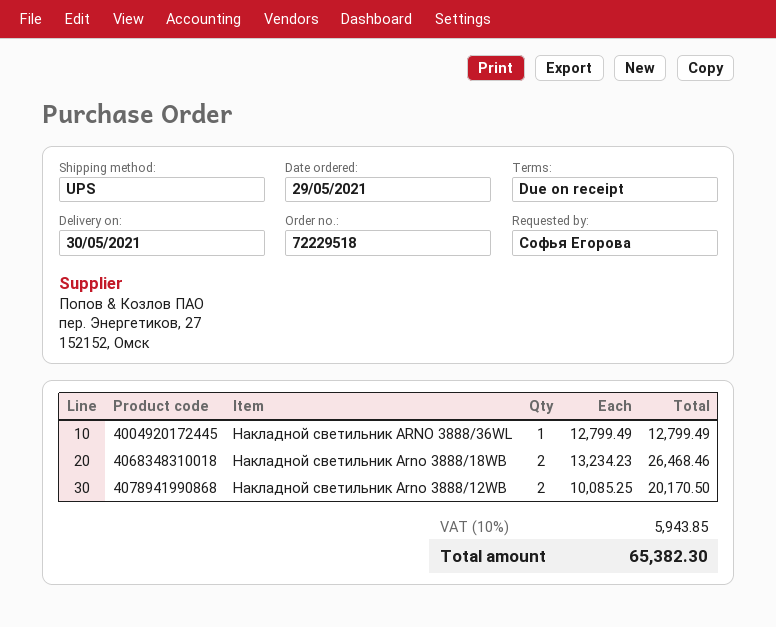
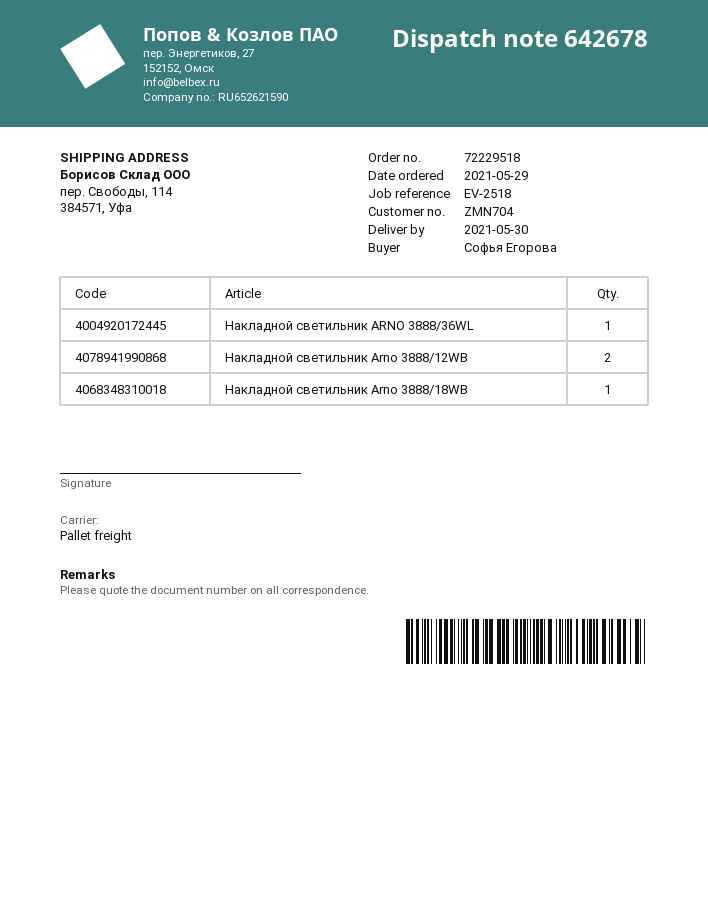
shipping method: UPS -> pallet freight
Накладной светильник Arno 3888/18WB: 2 -> 1

